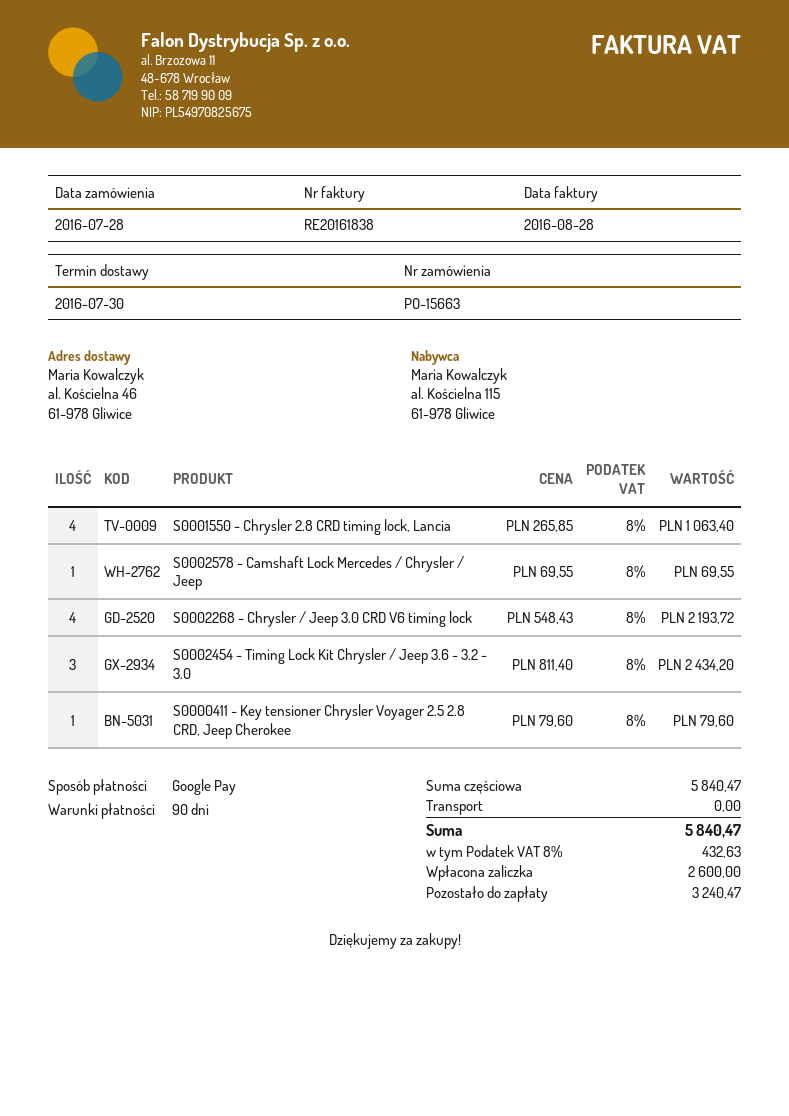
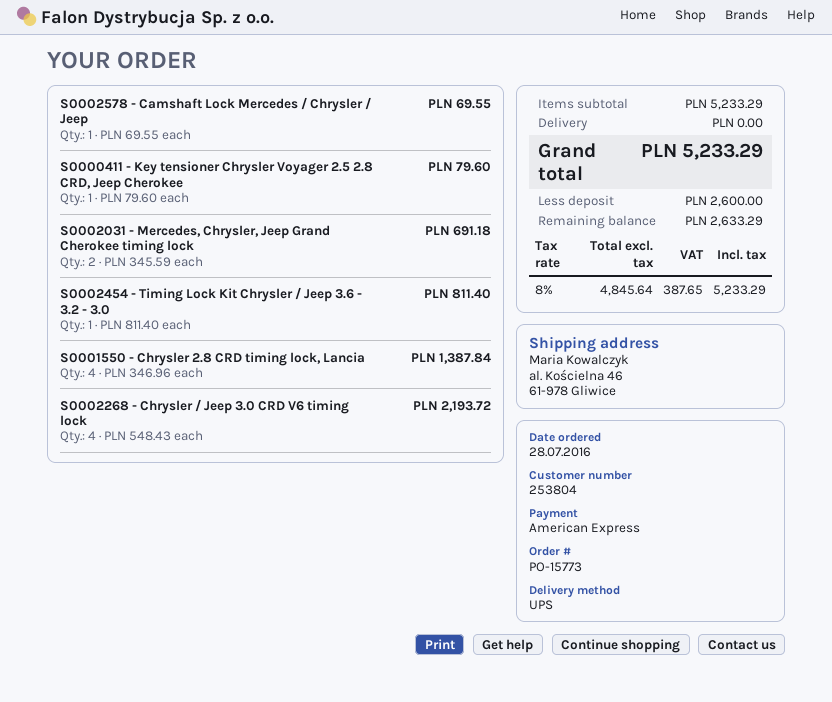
order number: PO-15663 -> PO-15773
payment method: Google Pay -> American Express
S0001550 - Chrysler 2.8 CRD timing lock, Lancia: 4 x 265.85 = 1063.40 -> 4 x 346.96 = 1387.84
S0002454 - Timing Lock Kit Chrysler / Jeep 3.6 - 3.2 - 3.0: 3 x 811.40 = 2434.20 -> 1 x 811.40 = 811.40
S0002031 - Mercedes, Chrysler, Jeep Grand Cherokee timing lock: none -> 2 x 345.59 = 691.18
subtotal: 5840.47 -> 5233.29
tax: 8% = 432.63 -> 8% = 387.65
total: 5840.47 -> 5233.29
balance: 3240.47 -> 2633.29

